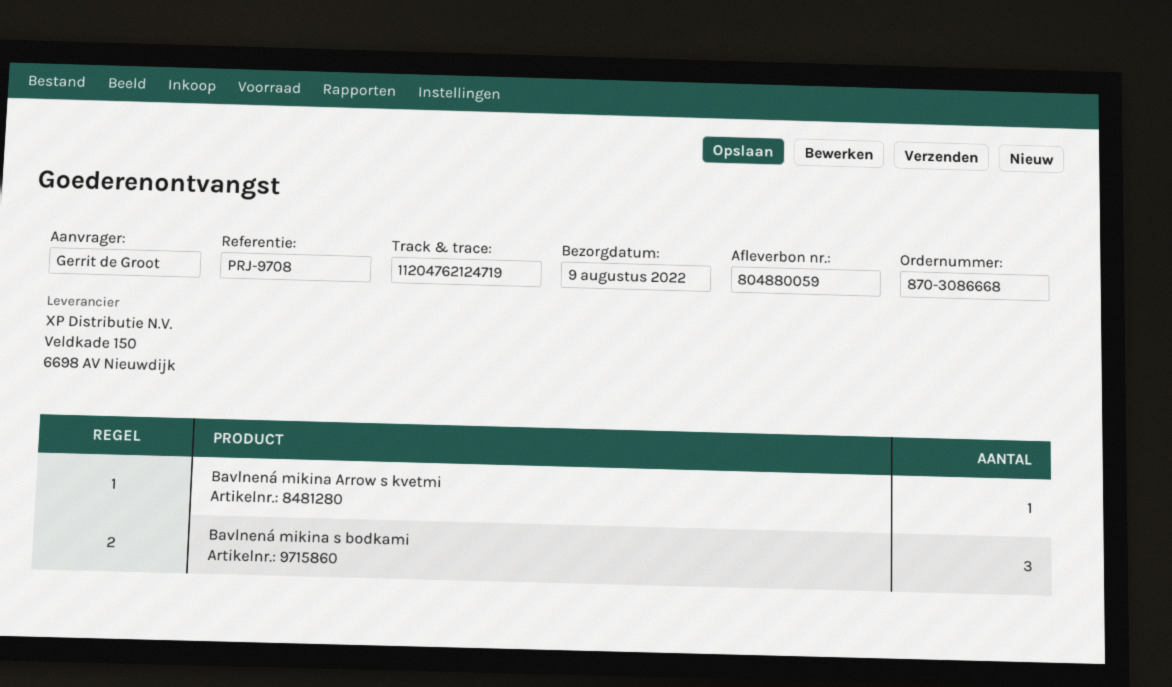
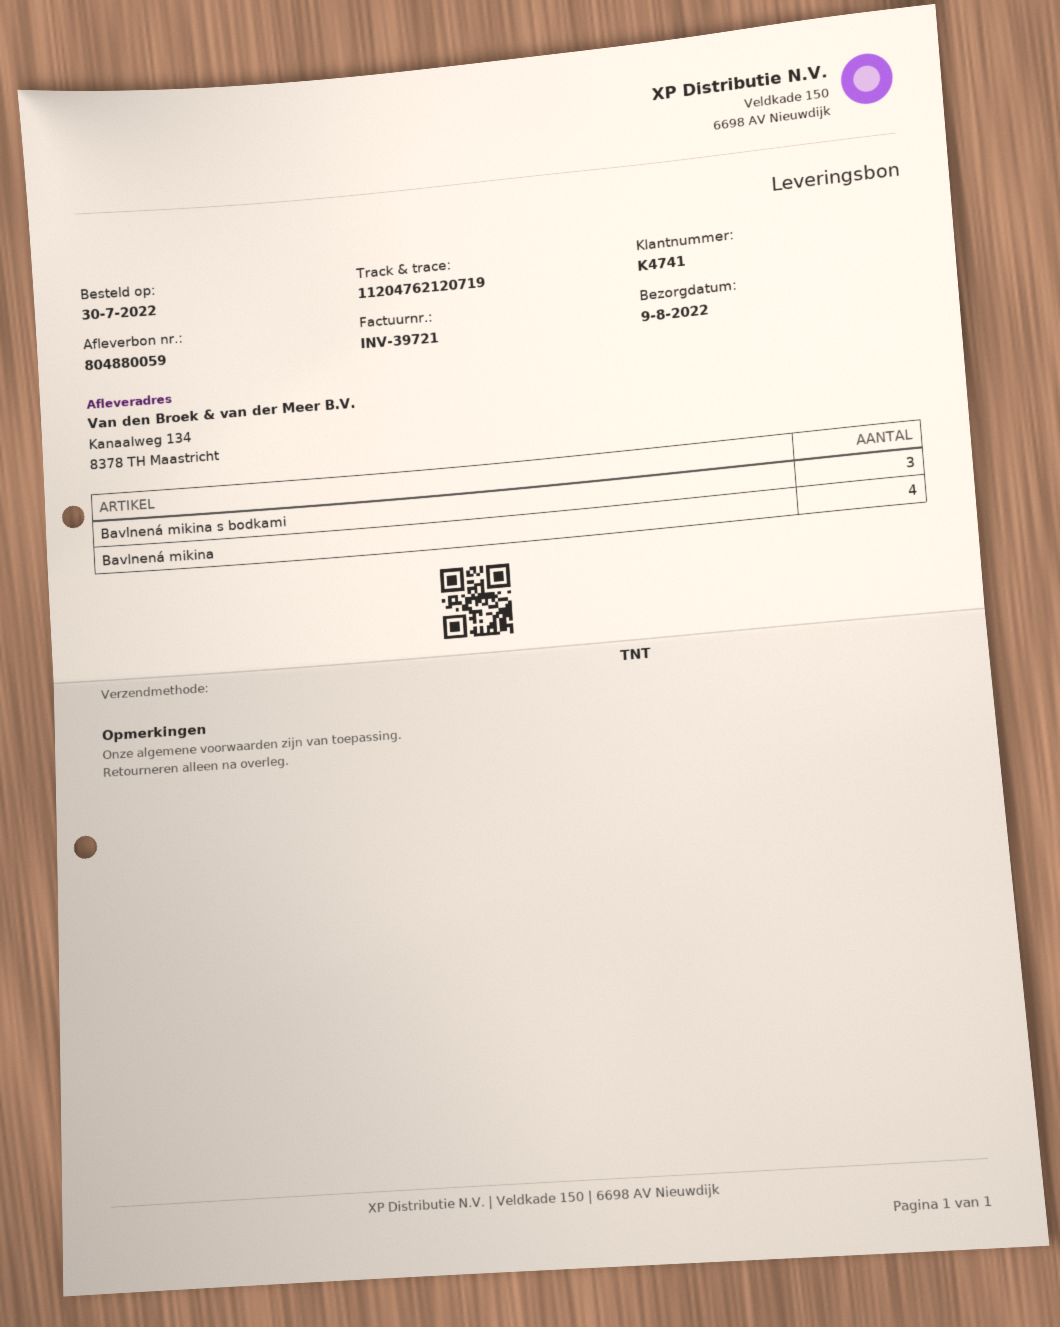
tracking number: 11204762124719 -> 11204762120719
Bavlnená mikina Arrow s kvetmi: 1 -> none
Bavlnená mikina: none -> 4

